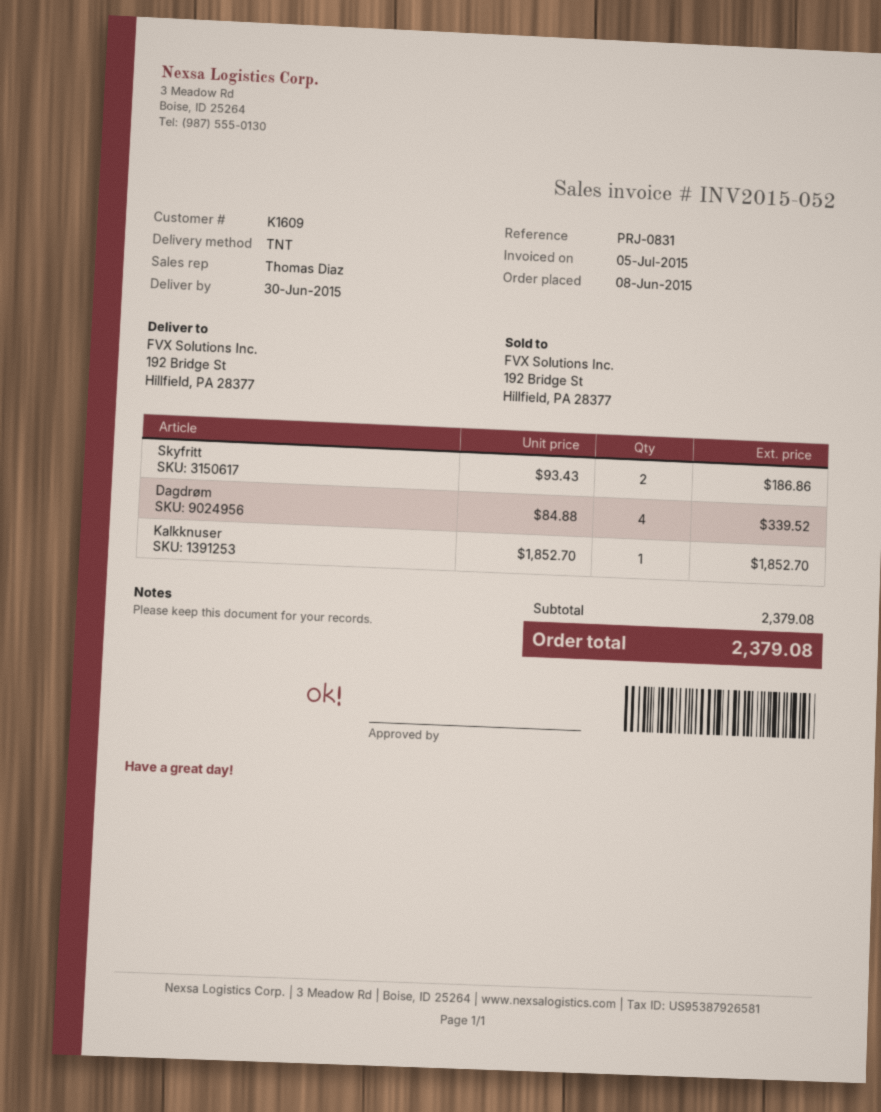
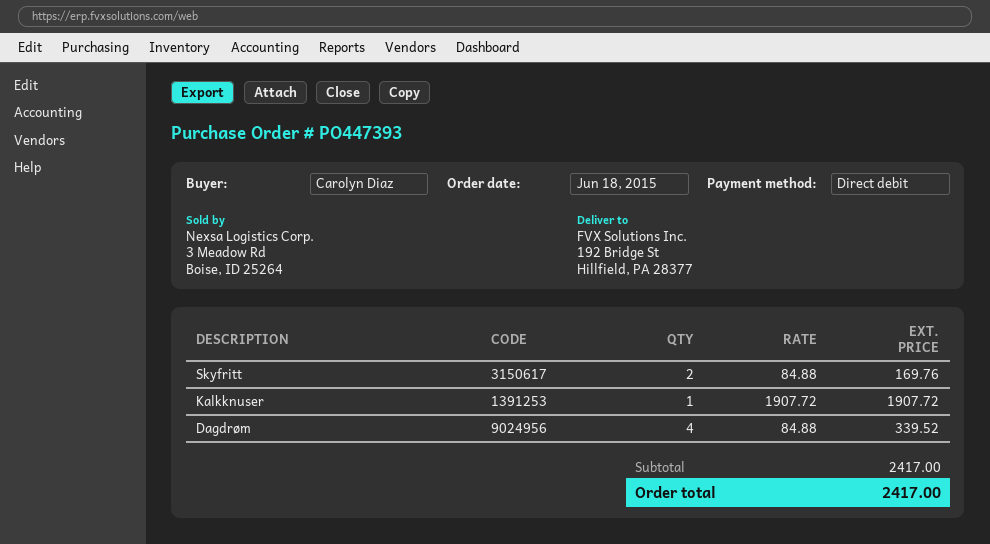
order date: 2015-06-08 -> 2015-06-18
Skyfritt: 2 x 93.43 = 186.86 -> 2 x 84.88 = 169.76
Kalkknuser: 1 x 1852.70 = 1852.70 -> 1 x 1907.72 = 1907.72
subtotal: 2379.08 -> 2417.00
total: 2379.08 -> 2417.00

